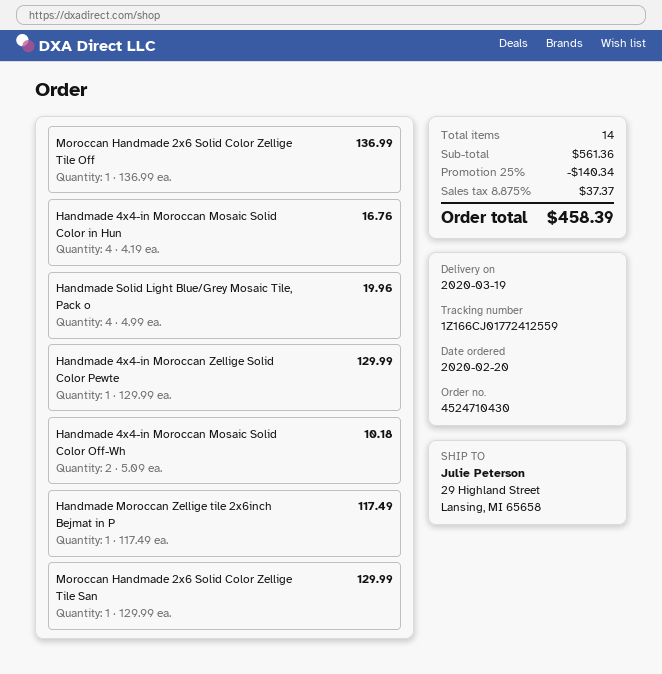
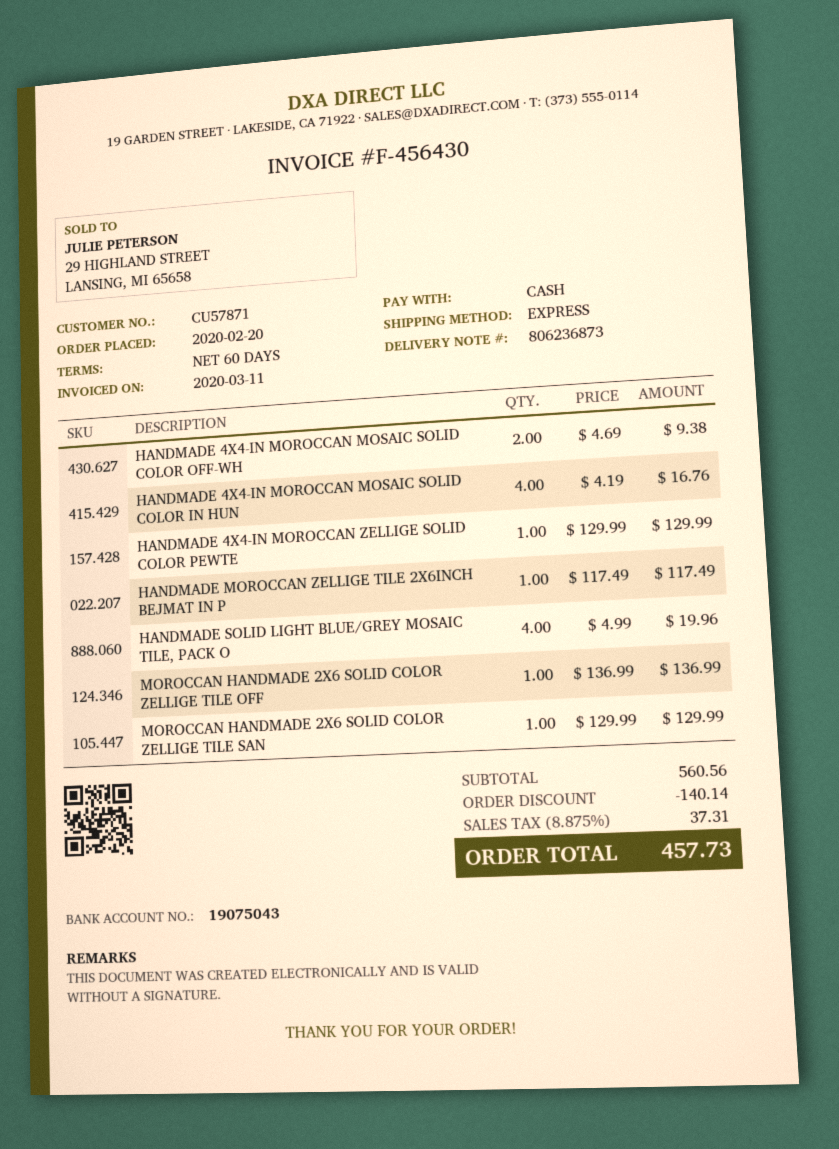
Handmade 4x4-in Moroccan Mosaic Solid Color Off-Wh: 2 x 5.09 = 10.18 -> 2 x 4.69 = 9.38
subtotal: 561.36 -> 560.56
discount: 140.34 -> 140.14
tax: 8.875% = 37.37 -> 8.875% = 37.31
total: 458.39 -> 457.73

